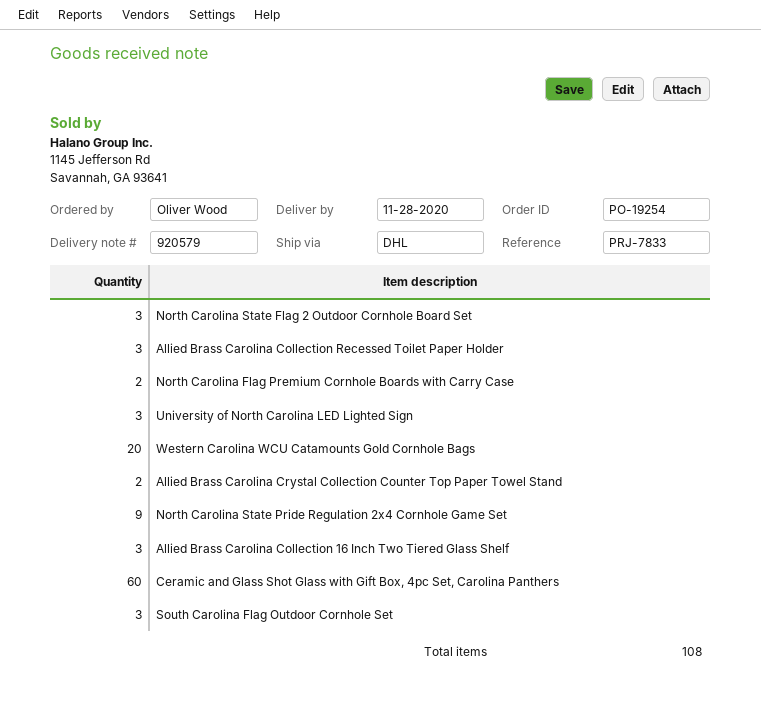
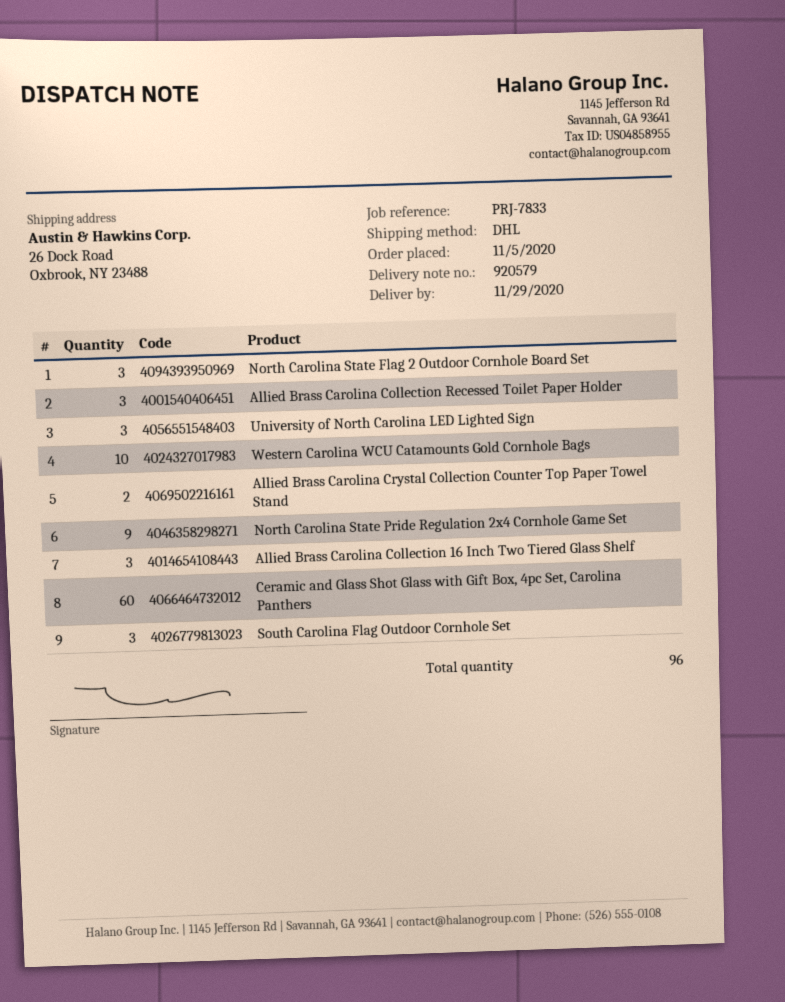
delivery date: 2020-11-28 -> 2020-11-29
North Carolina Flag Premium Cornhole Boards with Carry Case: 2 -> none
Western Carolina WCU Catamounts Gold Cornhole Bags: 20 -> 10
total quantity: 108 -> 96

